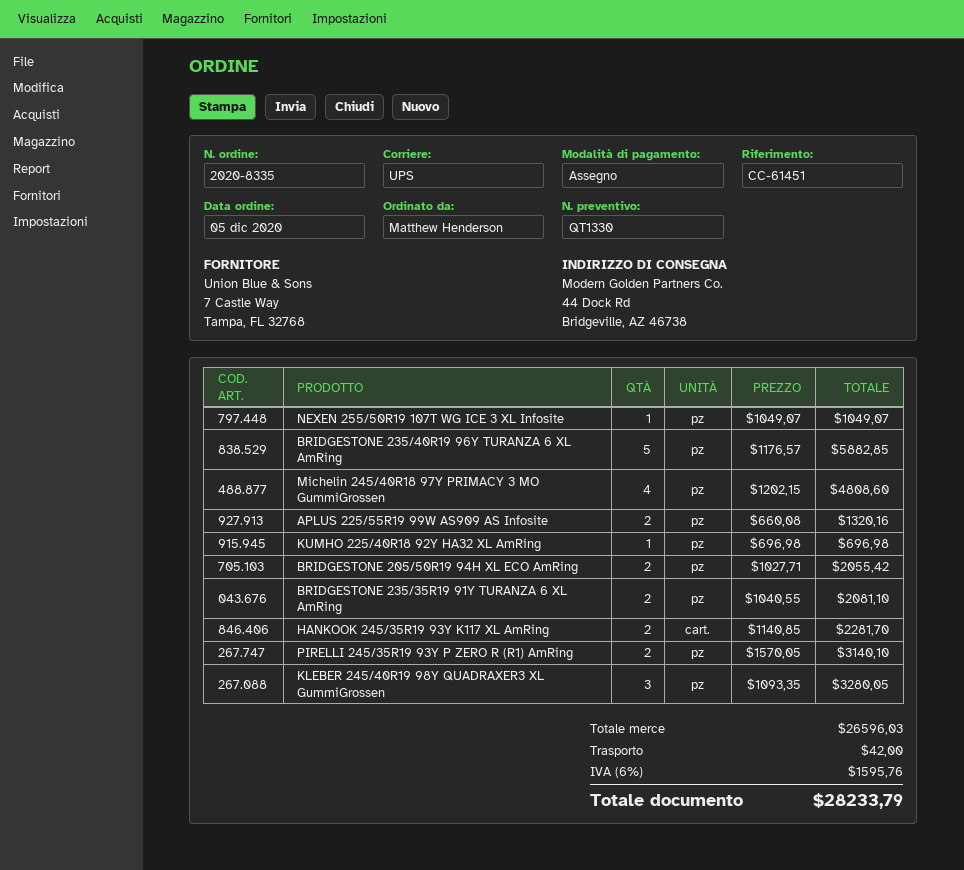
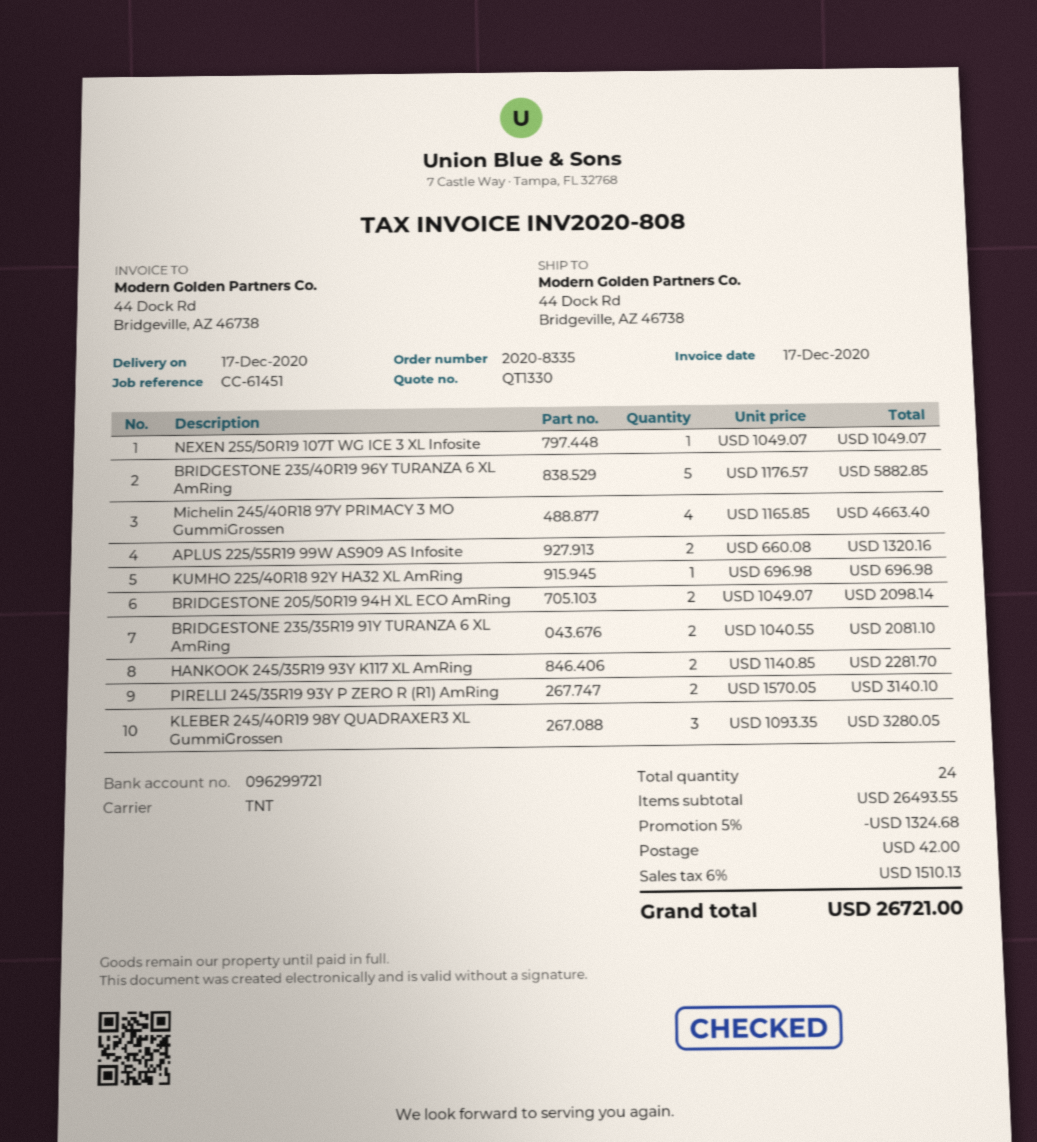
shipping method: UPS -> TNT
Michelin 245/40R18 97Y PRIMACY 3 MO GummiGrossen: 4 x 1202.15 = 4808.60 -> 4 x 1165.85 = 4663.40
BRIDGESTONE 205/50R19 94H XL ECO AmRing: 2 x 1027.71 = 2055.42 -> 2 x 1049.07 = 2098.14
subtotal: 26596.03 -> 26493.55
discount: none -> 5% = 1324.68
tax: 6% = 1595.76 -> 6% = 1510.13
total: 28233.79 -> 26721.00

